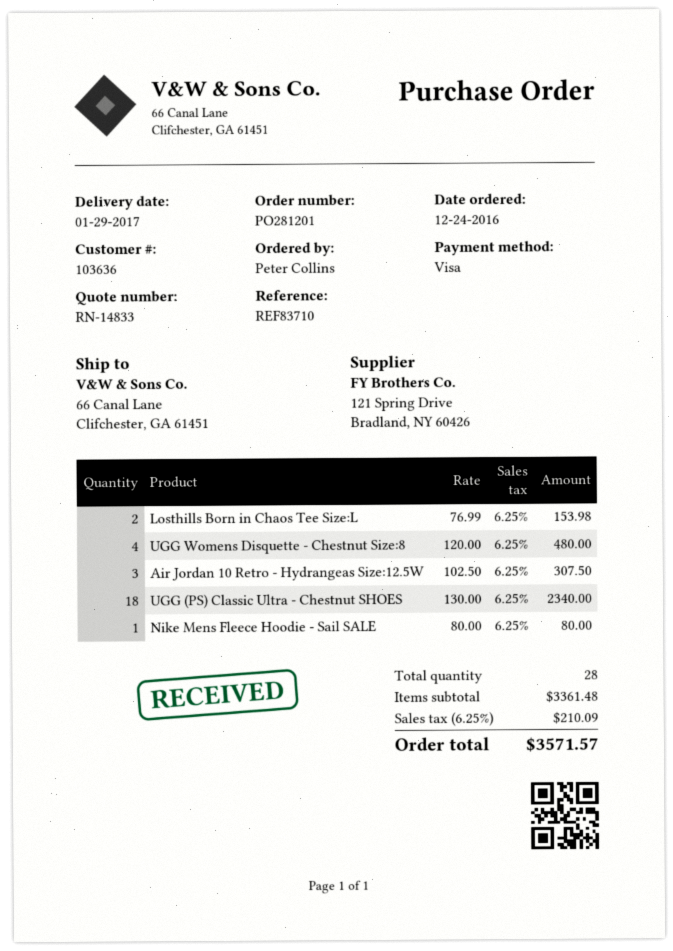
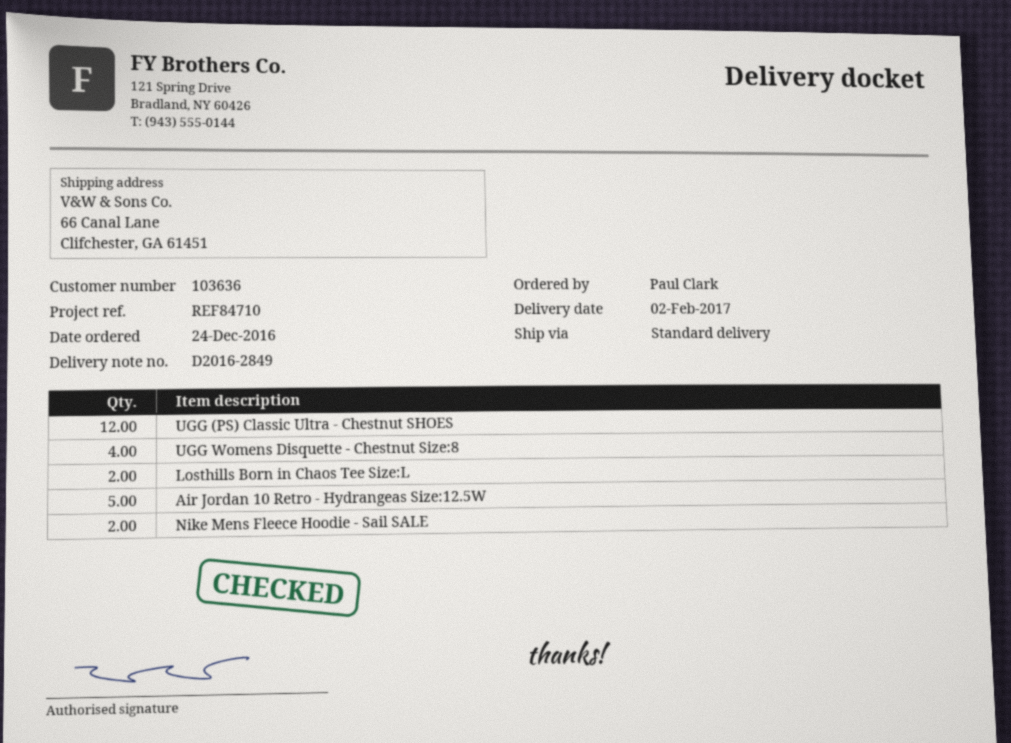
delivery date: 2017-01-29 -> 2017-02-02
reference: REF83710 -> REF84710
ordered by: Peter Collins -> Paul Clark
Air Jordan 10 Retro - Hydrangeas Size:12.5W: 3 -> 5
UGG (PS) Classic Ultra - Chestnut SHOES: 18 -> 12
Nike Mens Fleece Hoodie - Sail SALE: 1 -> 2

